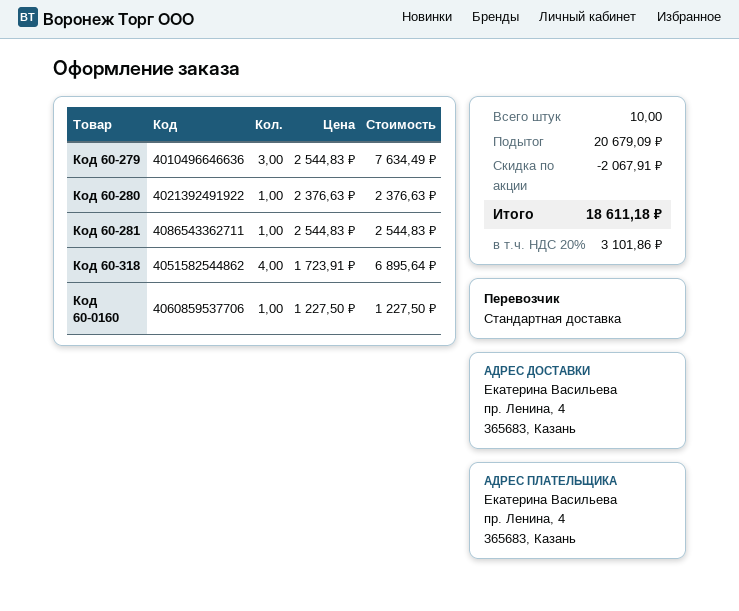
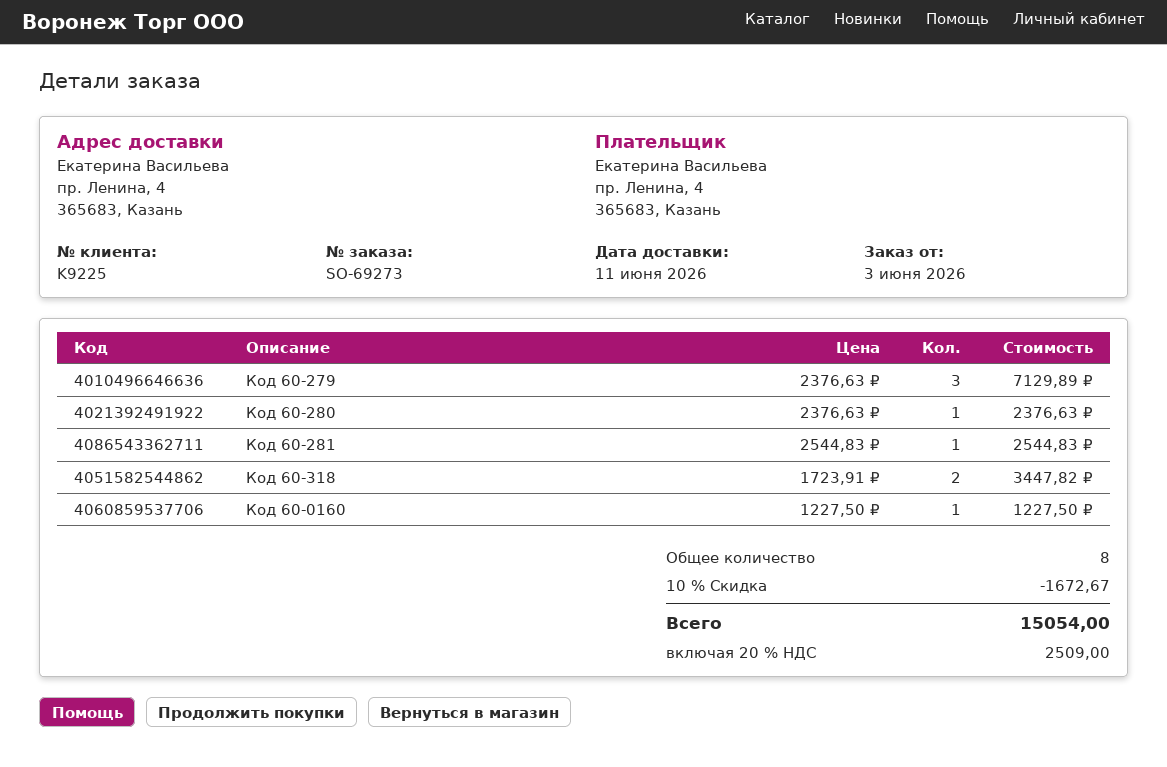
Код 60-279: 3 x 2544.83 = 7634.49 -> 3 x 2376.63 = 7129.89
Код 60-318: 4 x 1723.91 = 6895.64 -> 2 x 1723.91 = 3447.82
total quantity: 10 -> 8
discount: 2067.91 -> 1672.67
tax: 20% = 3101.86 -> 20% = 2509.00
total: 18611.18 -> 15054.00

